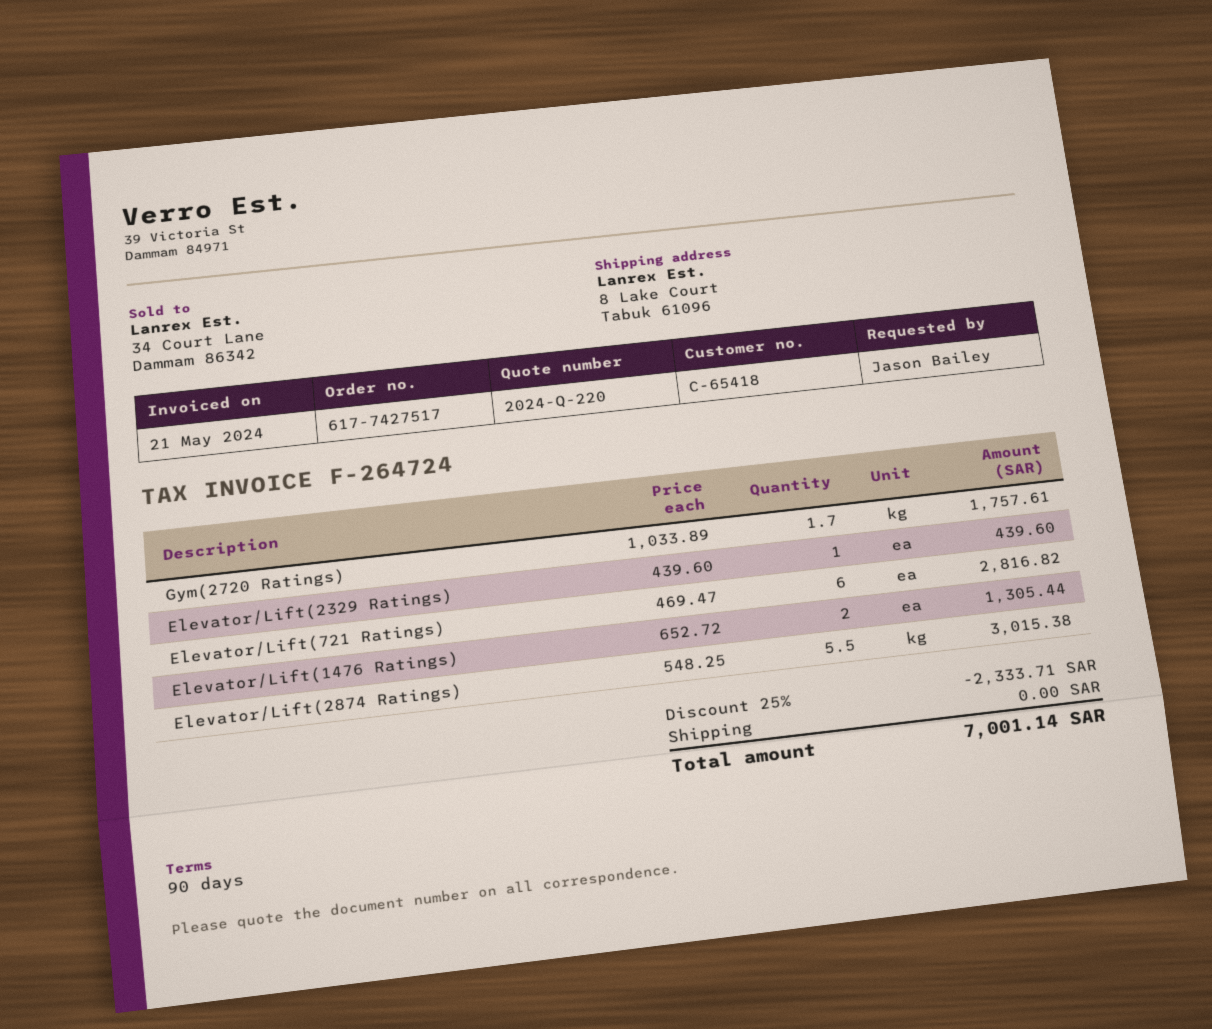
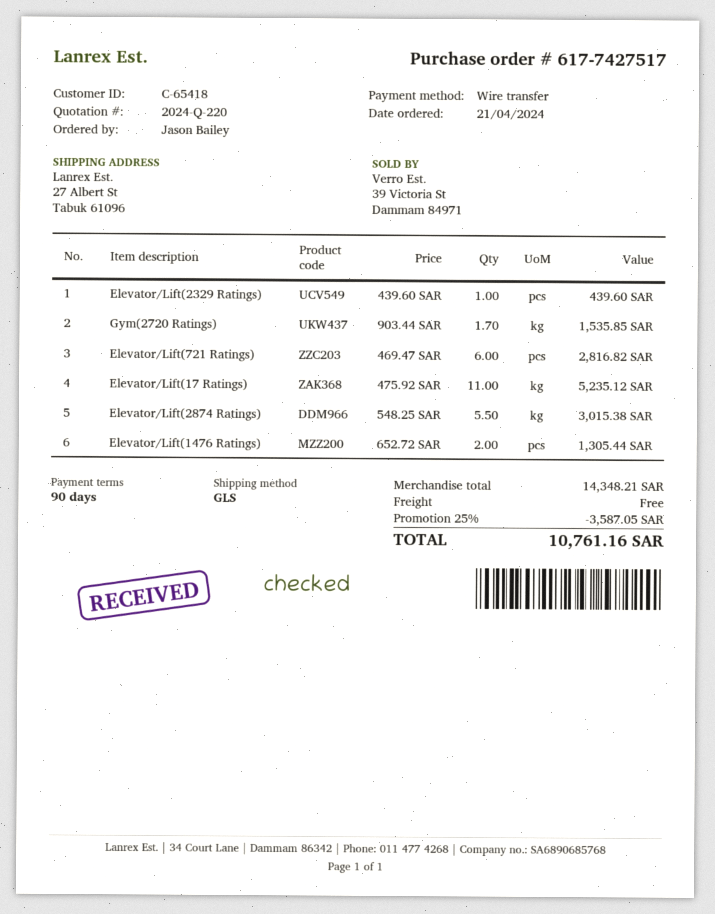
ship to: 8 Lake Court, Tabuk 61096 -> 27 Albert St, Tabuk 61096
Gym(2720 Ratings): 1.7 x 1033.89 = 1757.61 -> 1.7 x 903.44 = 1535.85
Elevator/Lift(17 Ratings): none -> 11 x 475.92 = 5235.12
discount: 25% = 2333.71 -> 25% = 3587.05
total: 7001.14 -> 10761.16

